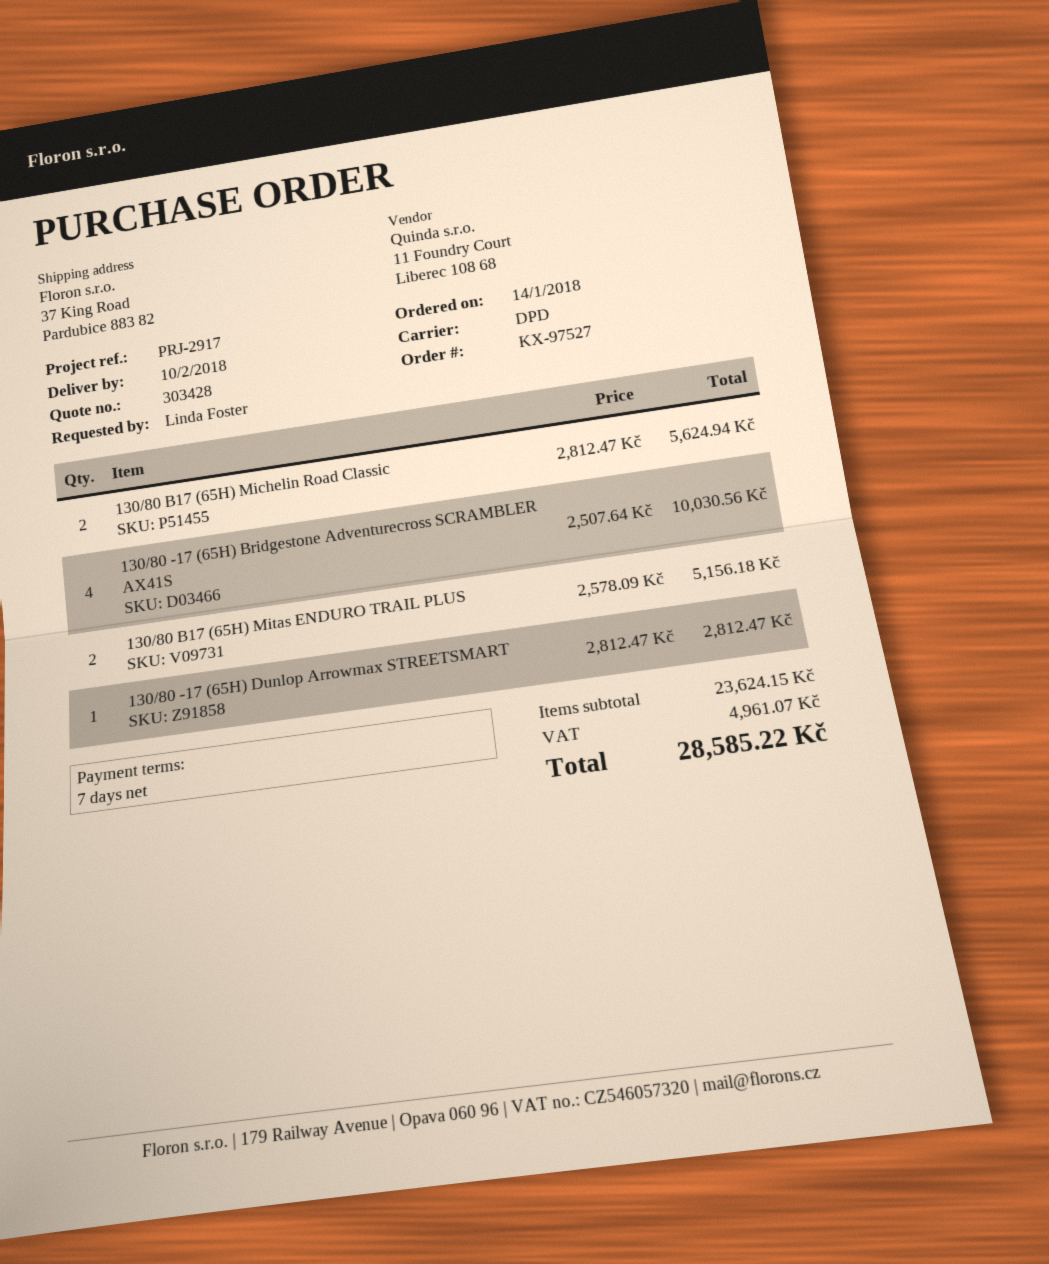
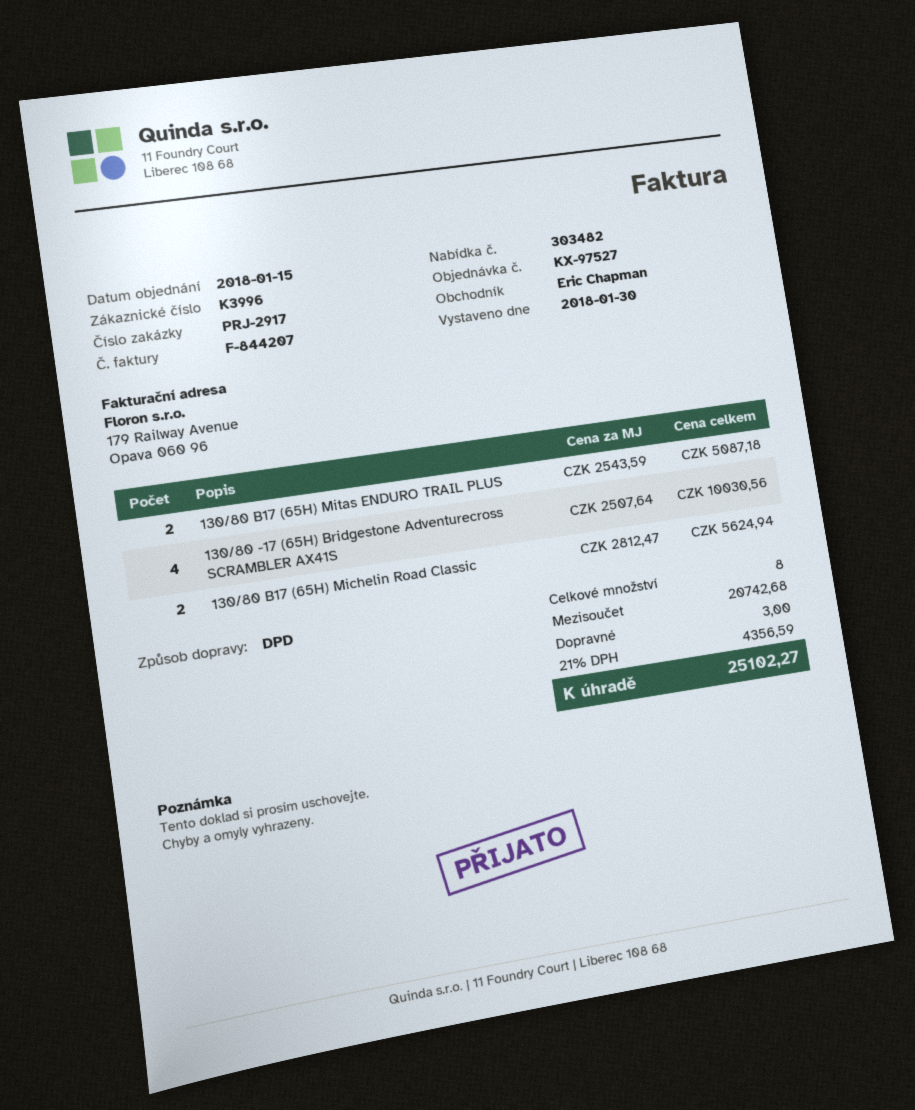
quote number: 303428 -> 303482
order date: 2018-01-14 -> 2018-01-15
130/80 B17 (65H) Mitas ENDURO TRAIL PLUS: 2 x 2578.09 = 5156.18 -> 2 x 2543.59 = 5087.18
130/80 -17 (65H) Dunlop Arrowmax STREETSMART: 1 x 2812.47 = 2812.47 -> none
subtotal: 23624.15 -> 20742.68
shipping: none -> 3.00
tax: 4961.07 -> 4356.59
total: 28585.22 -> 25102.27

